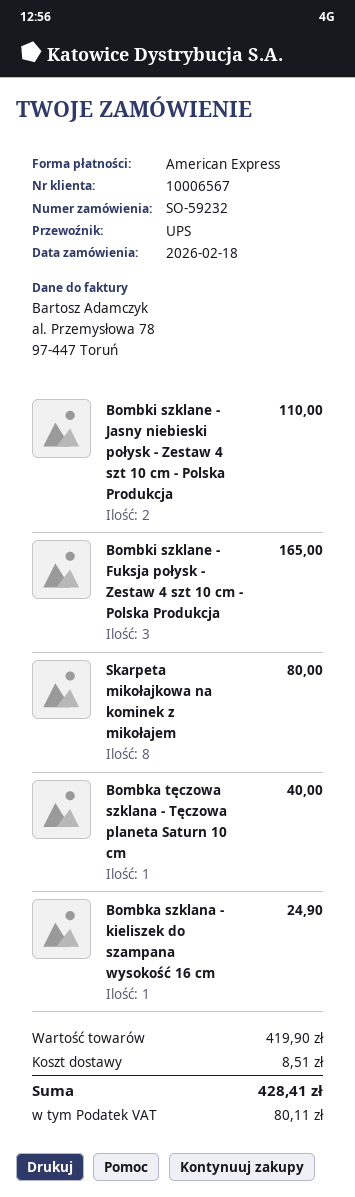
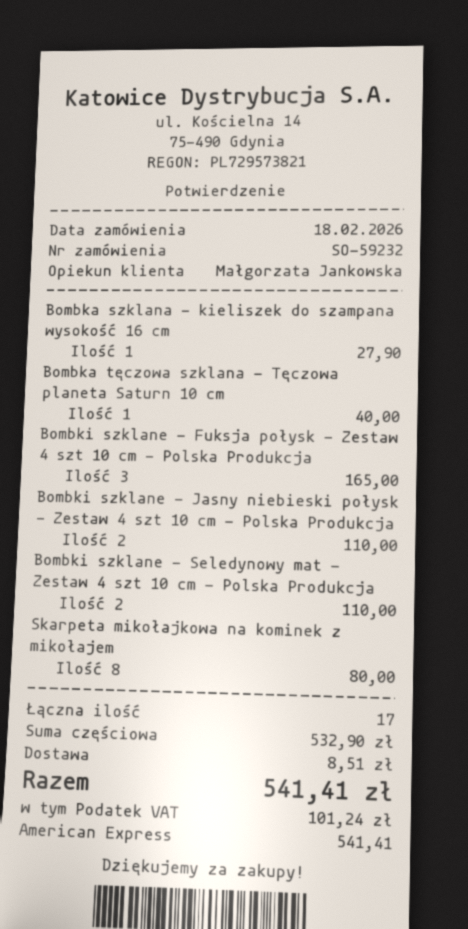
Bombka szklana - kieliszek do szampana wysokość 16 cm: 1 for 24.90 -> 1 for 27.90
Bombki szklane - Seledynowy mat - Zestaw 4 szt 10 cm - Polska Produkcja: none -> 2 for 110.00
subtotal: 419.90 -> 532.90
tax: 80.11 -> 101.24
total: 428.41 -> 541.41

